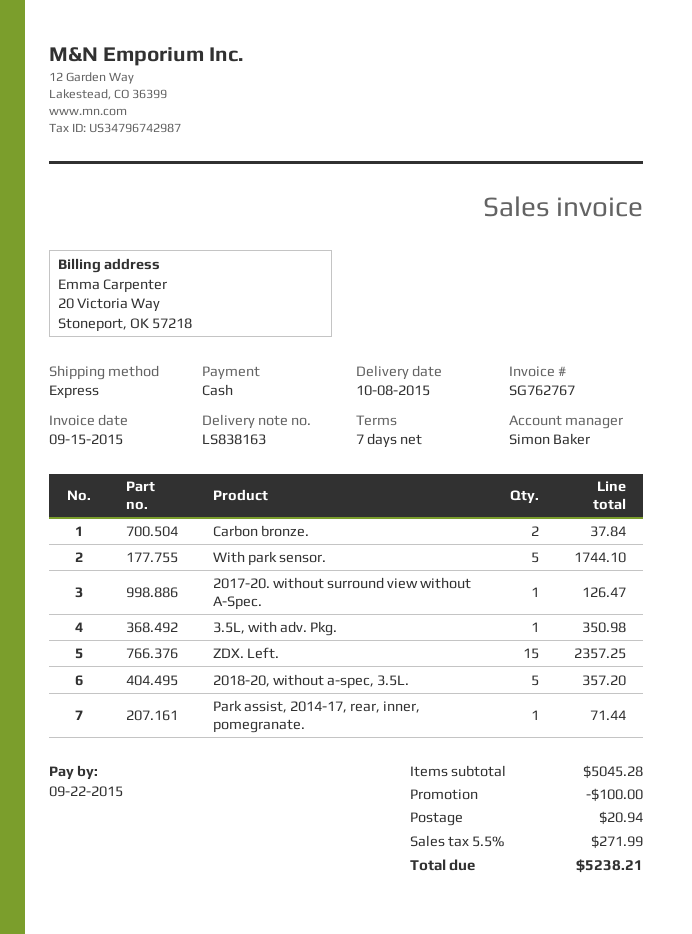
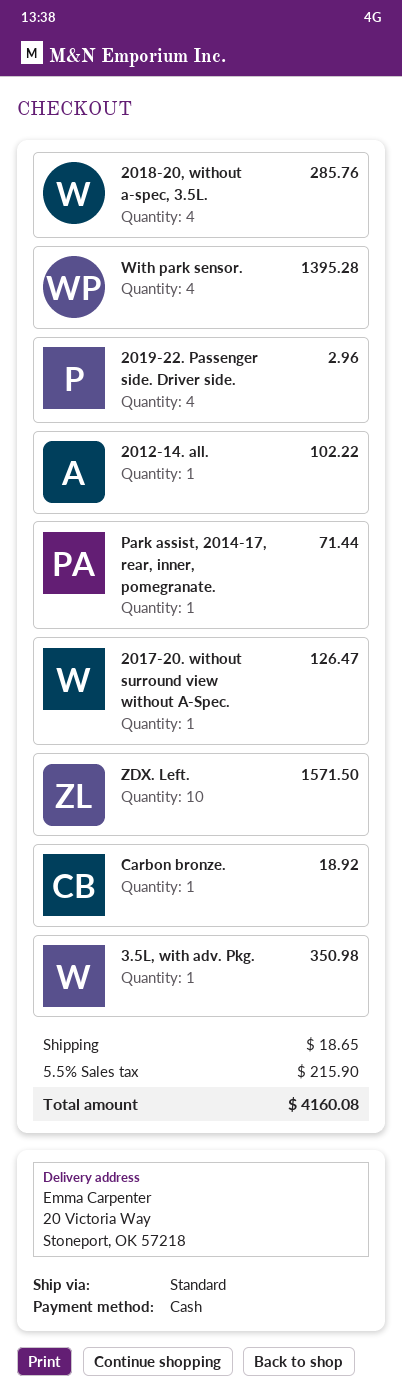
shipping method: express -> standard
Carbon bronze.: 2 for 37.84 -> 1 for 18.92
With park sensor.: 5 for 1744.10 -> 4 for 1395.28
ZDX. Left.: 15 for 2357.25 -> 10 for 1571.50
2018-20, without a-spec, 3.5L.: 5 for 357.20 -> 4 for 285.76
2019-22. Passenger side. Driver side.: none -> 4 for 2.96
2012-14. all.: none -> 1 for 102.22
discount: 100.00 -> none
shipping: 20.94 -> 18.65
tax: 5.5% = 271.99 -> 5.5% = 215.90
total: 5238.21 -> 4160.08

